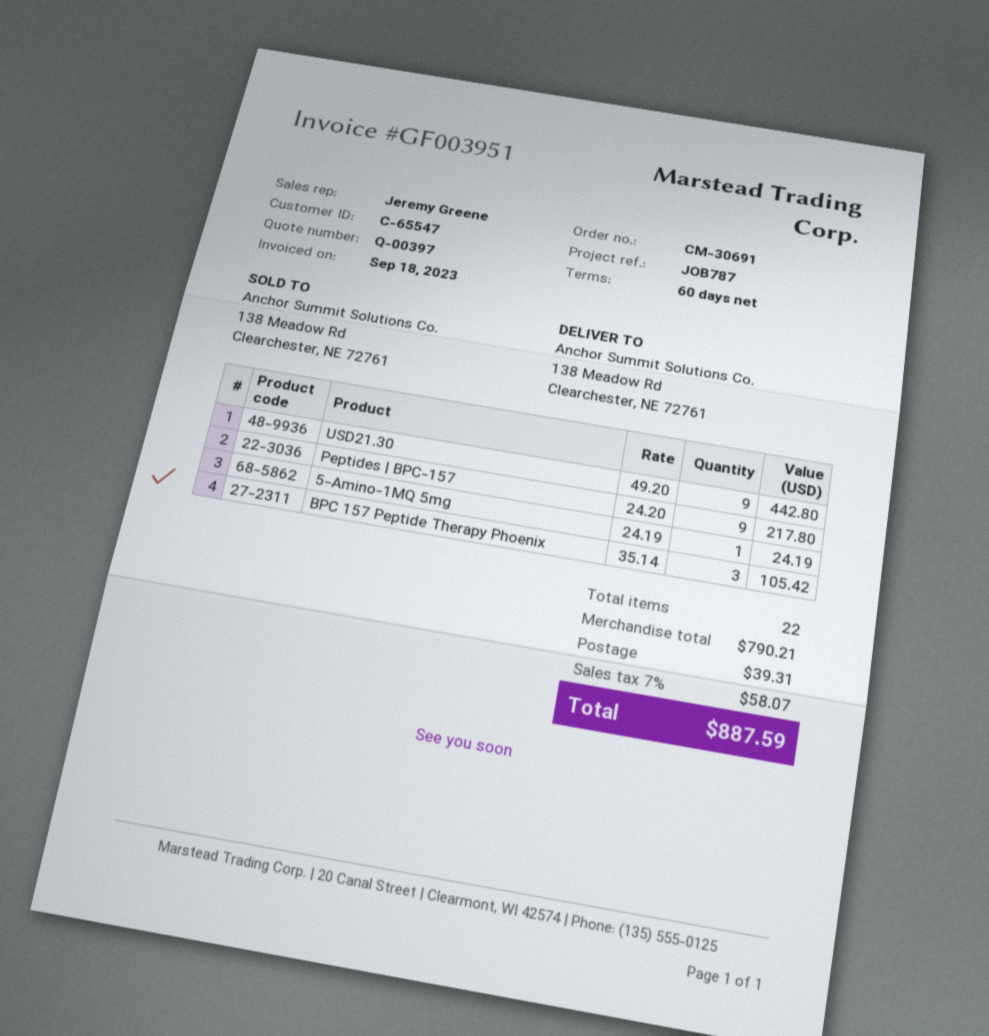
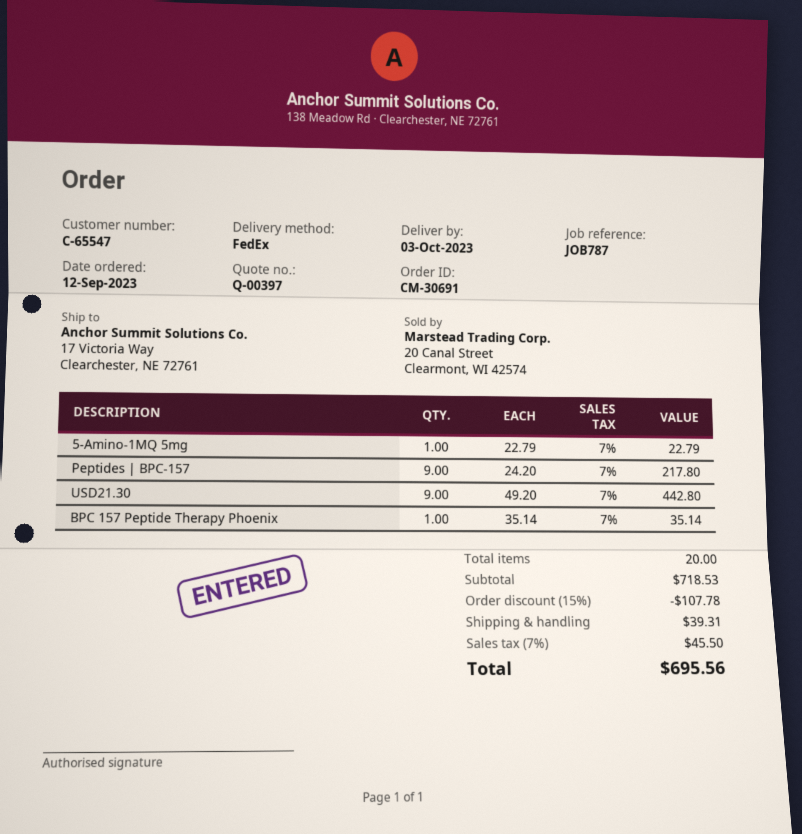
ship to: 138 Meadow Rd, Clearchester, NE 72761 -> 17 Victoria Way, Clearchester, NE 72761
5-Amino-1MQ 5mg: 1 x 24.19 = 24.19 -> 1 x 22.79 = 22.79
BPC 157 Peptide Therapy Phoenix: 3 x 35.14 = 105.42 -> 1 x 35.14 = 35.14
total quantity: 22 -> 20
subtotal: 790.21 -> 718.53
discount: none -> 15% = 107.78
tax: 7% = 58.07 -> 7% = 45.50
total: 887.59 -> 695.56

